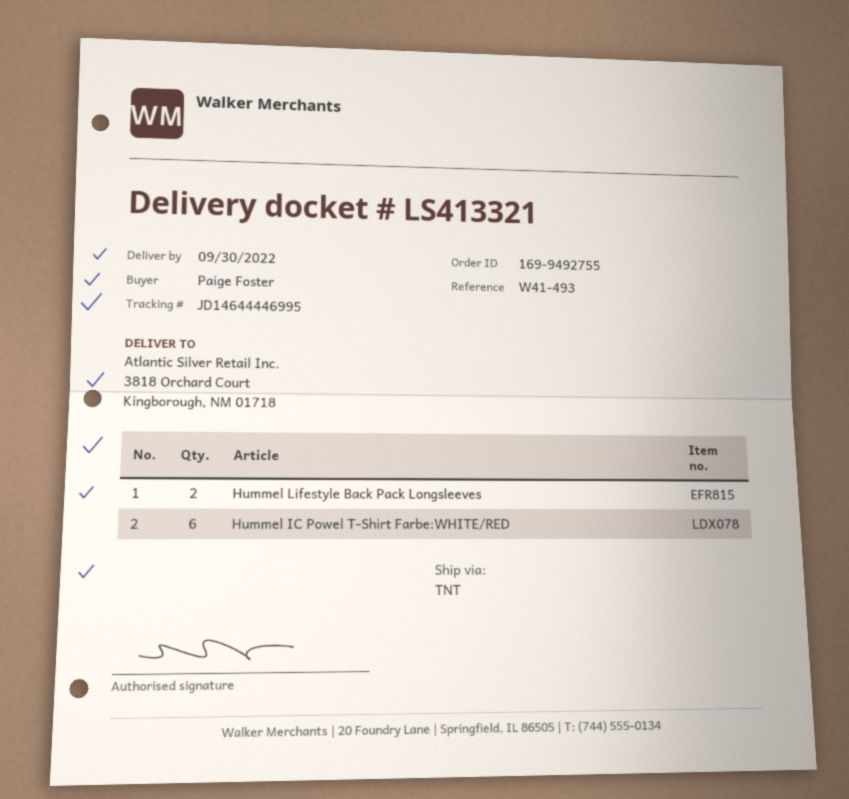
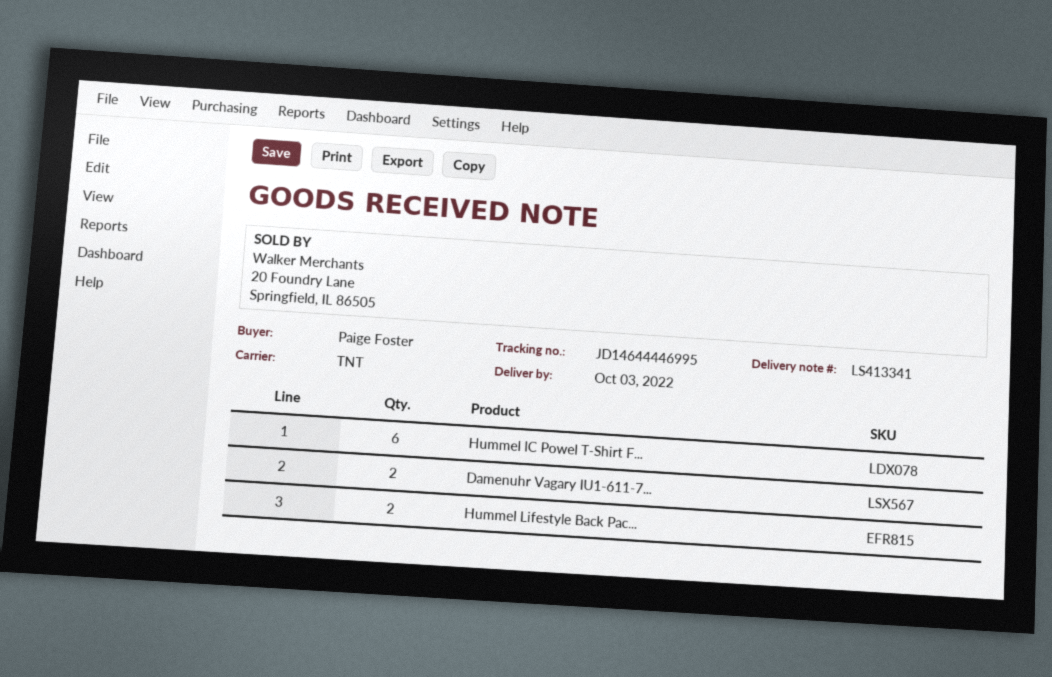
delivery note number: LS413321 -> LS413341
delivery date: 2022-09-30 -> 2022-10-03
Damenuhr Vagary IU1-611-7...: none -> 2

